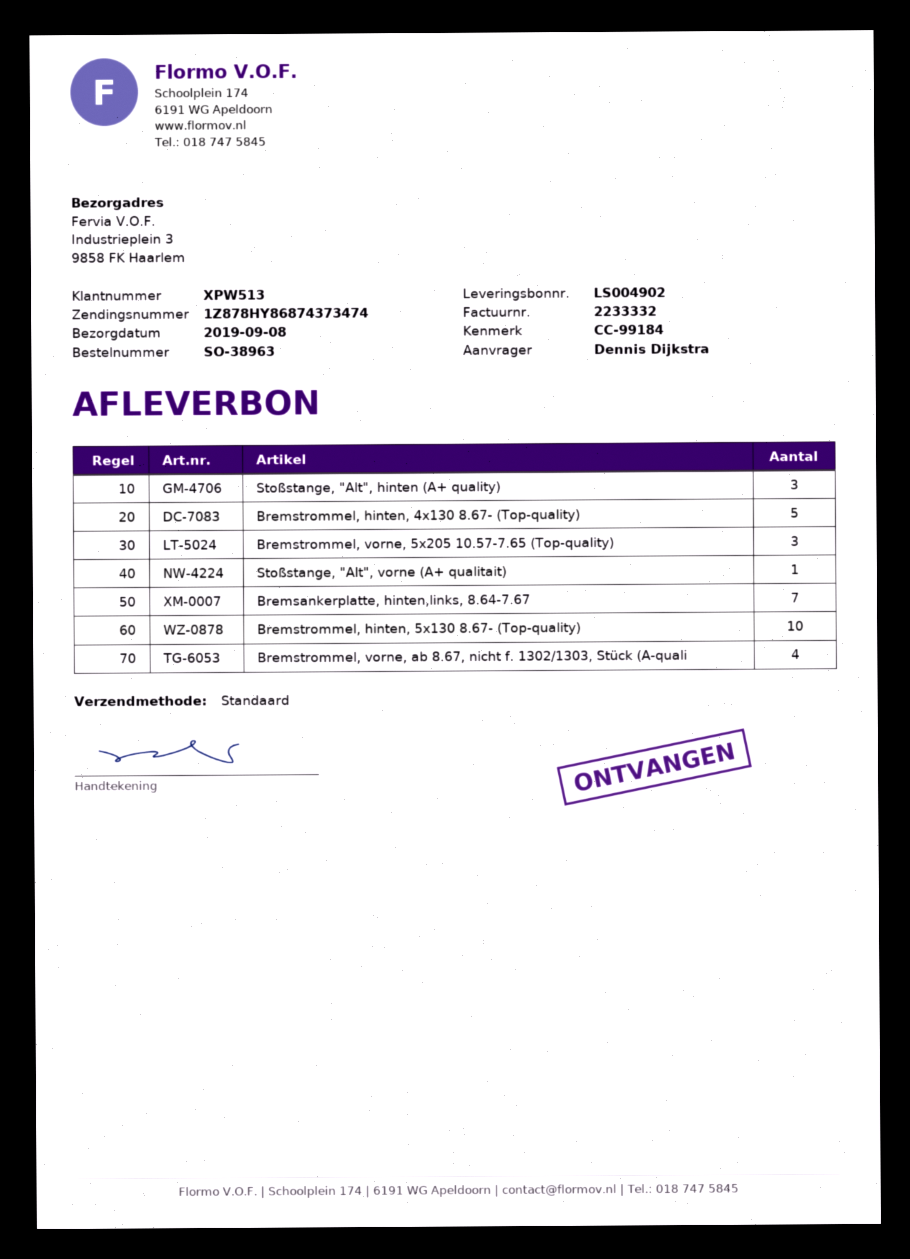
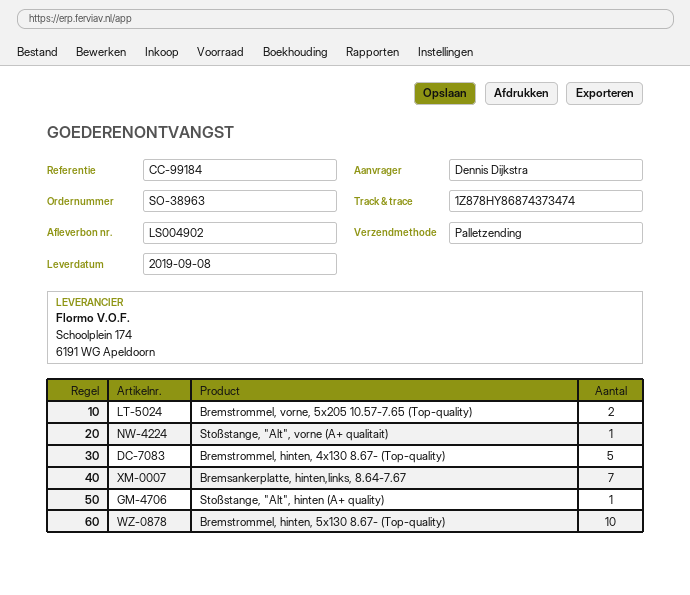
shipping method: standard -> pallet freight
Stoßstange, "Alt", hinten (A+ quality): 3 -> 1
Bremstrommel, vorne, 5x205 10.57-7.65 (Top-quality): 3 -> 2
Bremstrommel, vorne, ab 8.67, nicht f. 1302/1303, Stück (A-quali: 4 -> none

